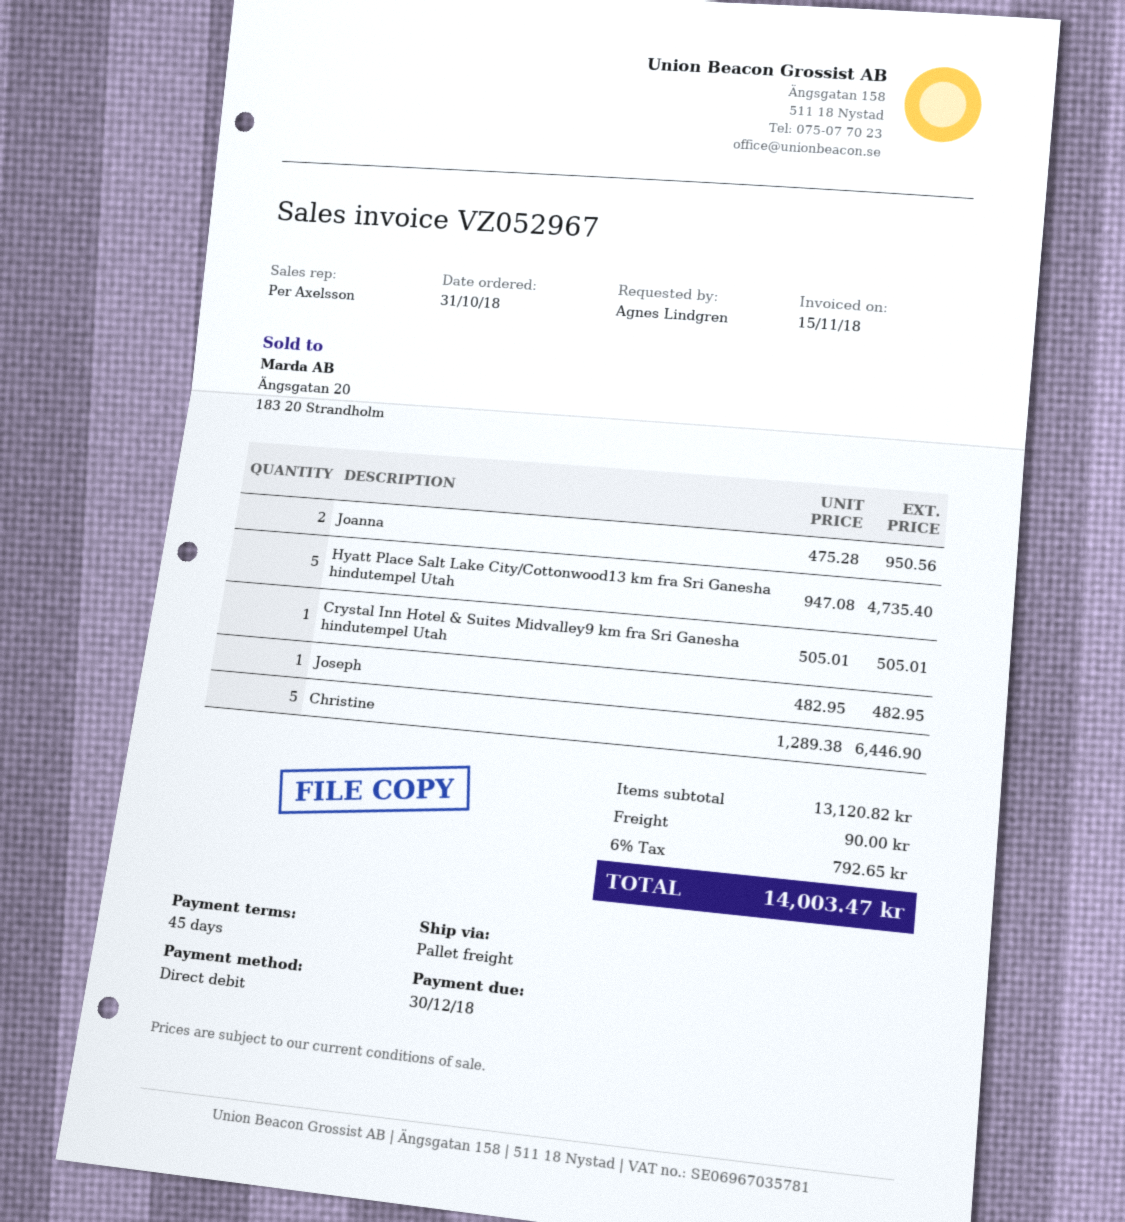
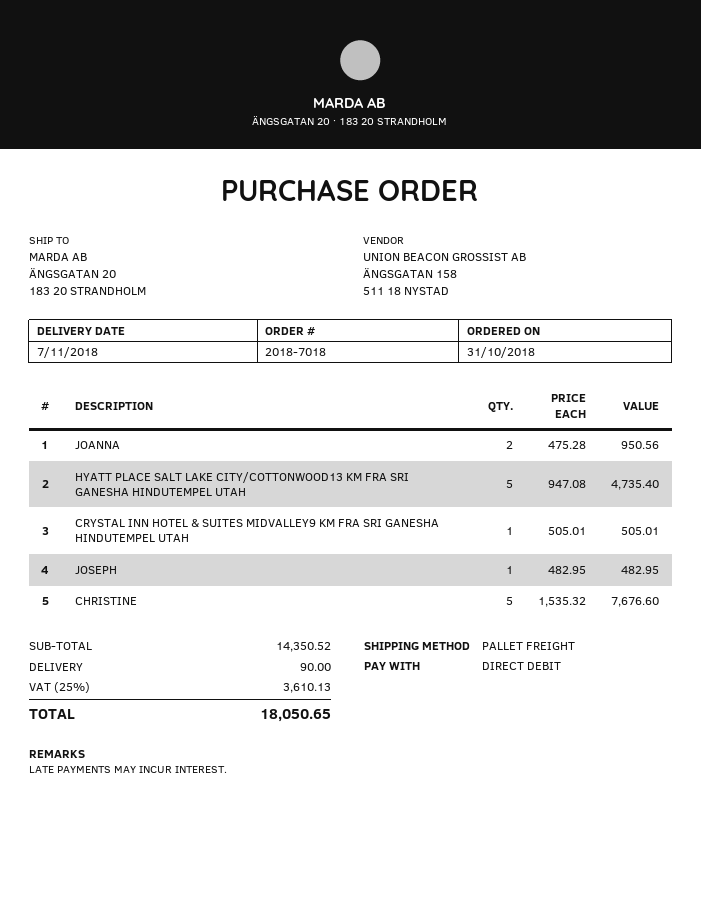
Christine: 5 x 1289.38 = 6446.90 -> 5 x 1535.32 = 7676.60
subtotal: 13120.82 -> 14350.52
tax: 6% = 792.65 -> 25% = 3610.13
total: 14003.47 -> 18050.65

